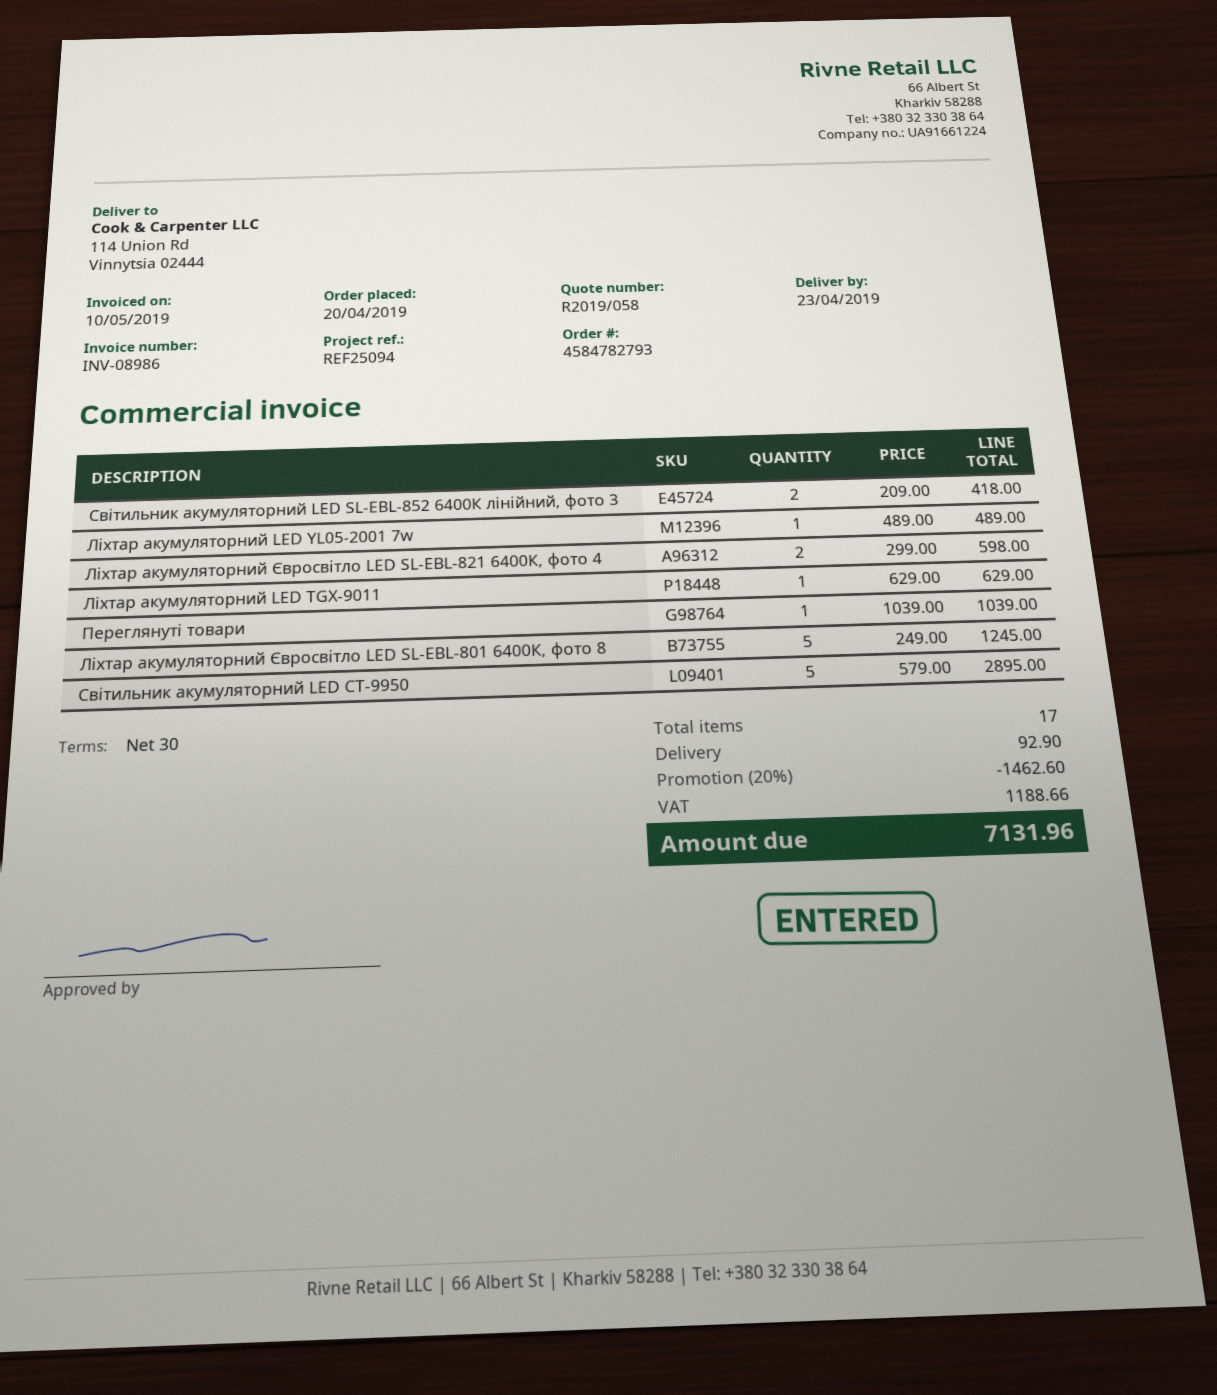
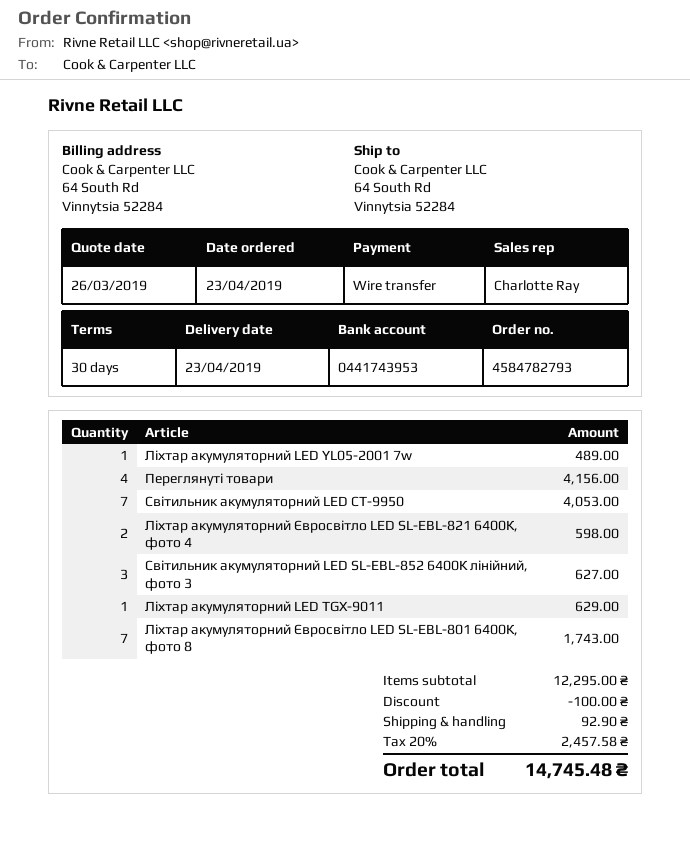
order date: 2019-04-20 -> 2019-04-23
ship to: 114 Union Rd, Vinnytsia 02444 -> 64 South Rd, Vinnytsia 52284
Світильник акумуляторний LED SL-EBL-852 6400К лінійний, фото 3: 2 for 418.00 -> 3 for 627.00
Переглянуті товари: 1 for 1039.00 -> 4 for 4156.00
Ліхтар акумуляторний Євросвітло LED SL-EBL-801 6400К, фото 8: 5 for 1245.00 -> 7 for 1743.00
Світильник акумуляторний LED CT-9950: 5 for 2895.00 -> 7 for 4053.00
discount: 1462.60 -> 100.00
tax: 1188.66 -> 2457.58
total: 7131.96 -> 14745.48

